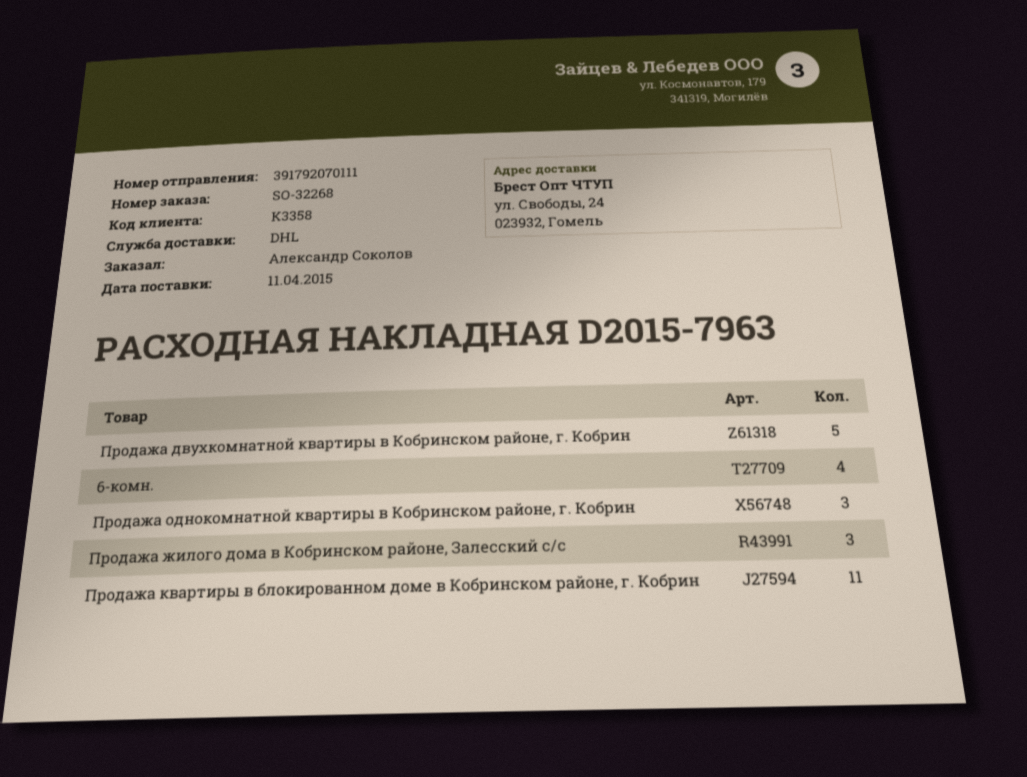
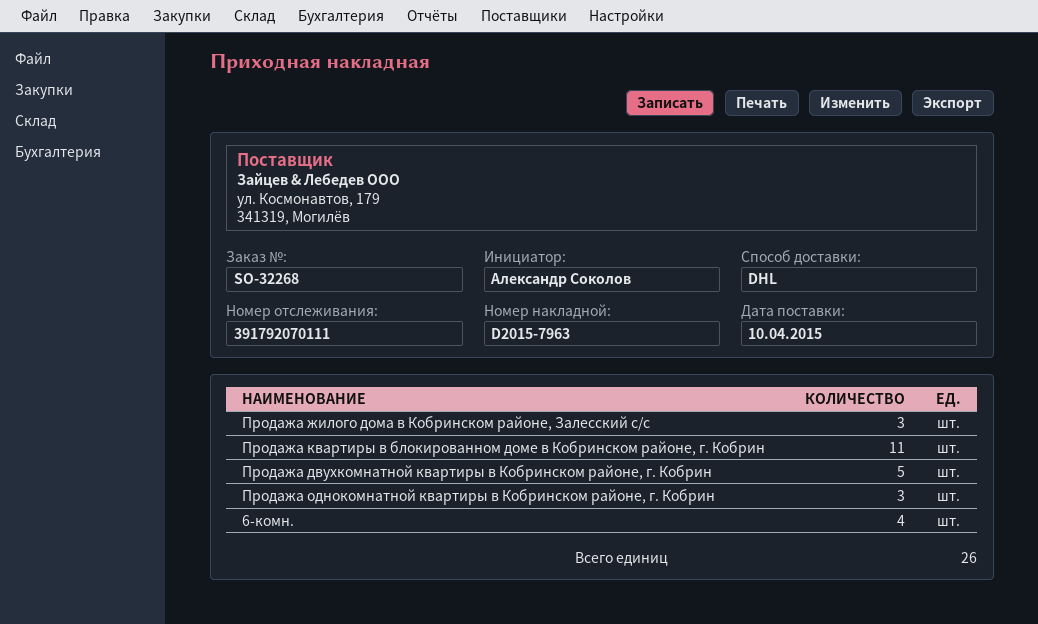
delivery date: 2015-04-11 -> 2015-04-10

